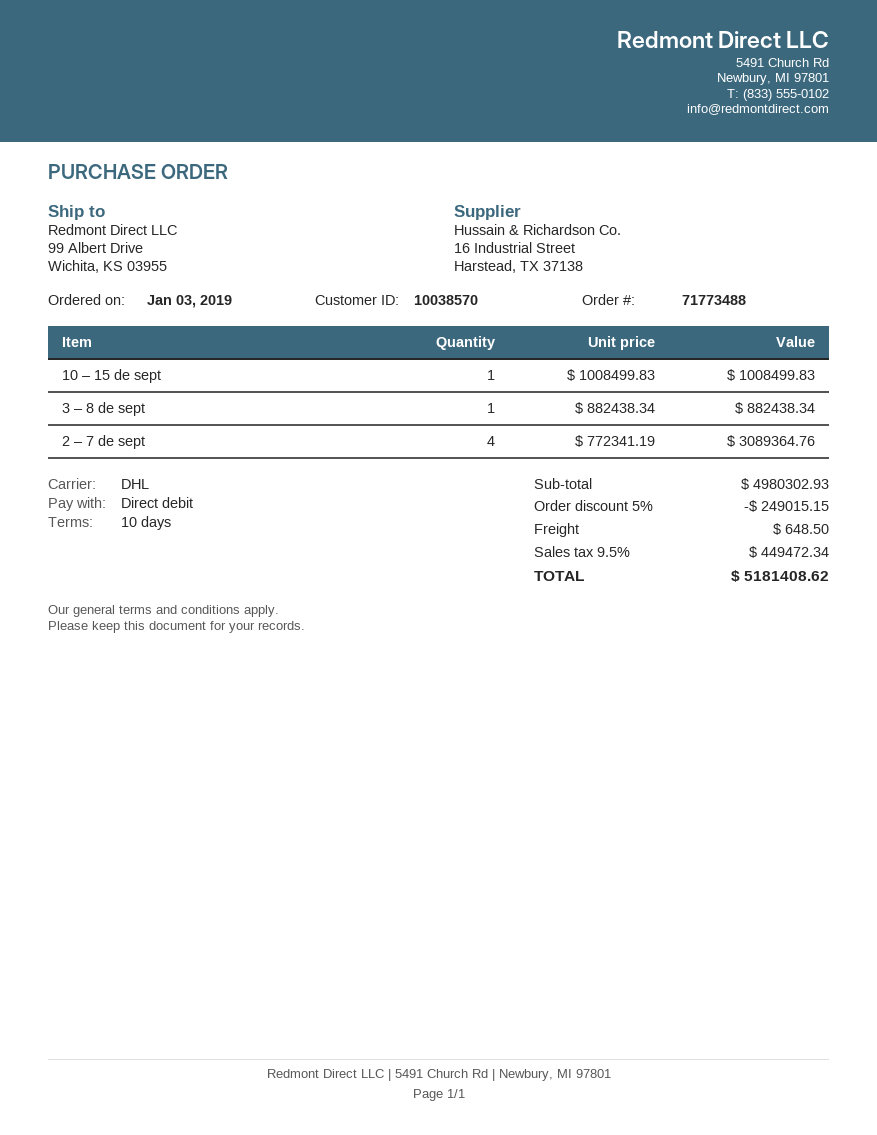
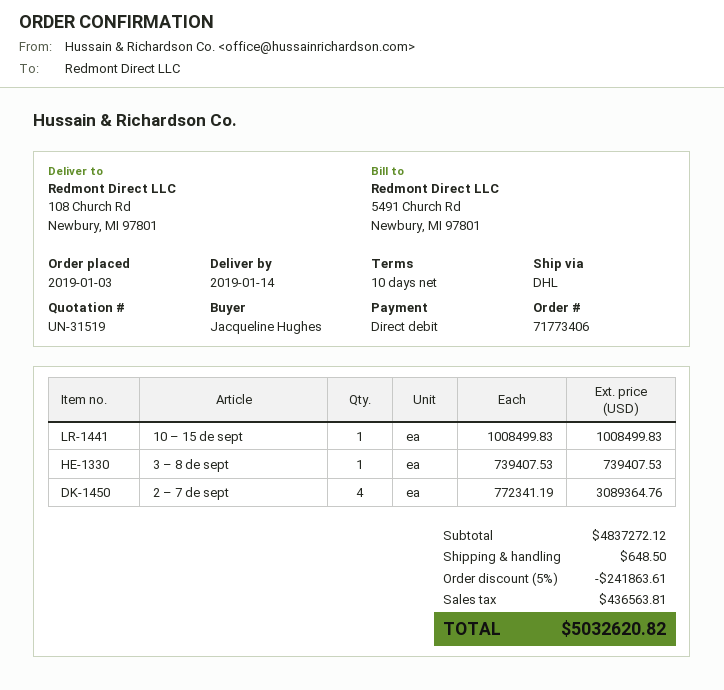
order number: 71773488 -> 71773406
ship to: 99 Albert Drive, Wichita, KS 03955 -> 108 Church Rd, Newbury, MI 97801
3 – 8 de sept: 1 x 882438.34 = 882438.34 -> 1 x 739407.53 = 739407.53
subtotal: 4980302.93 -> 4837272.12
discount: 5% = 249015.15 -> 5% = 241863.61
tax: 449472.34 -> 436563.81
total: 5181408.62 -> 5032620.82

